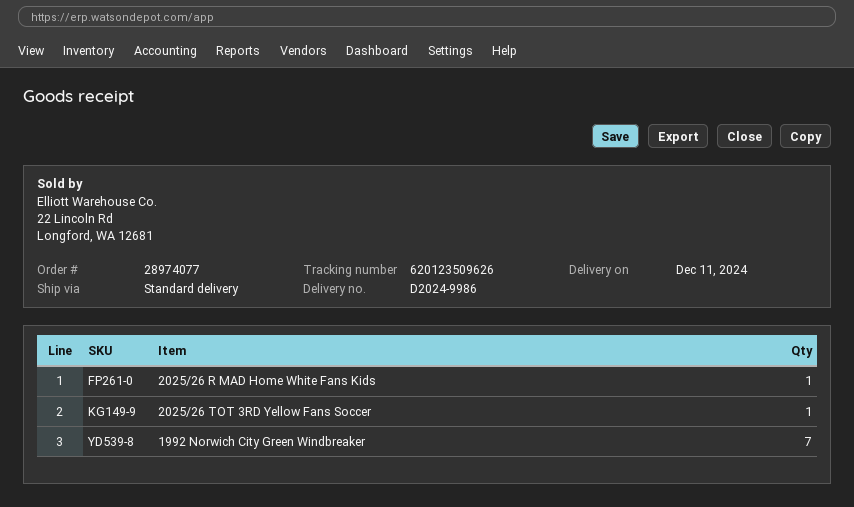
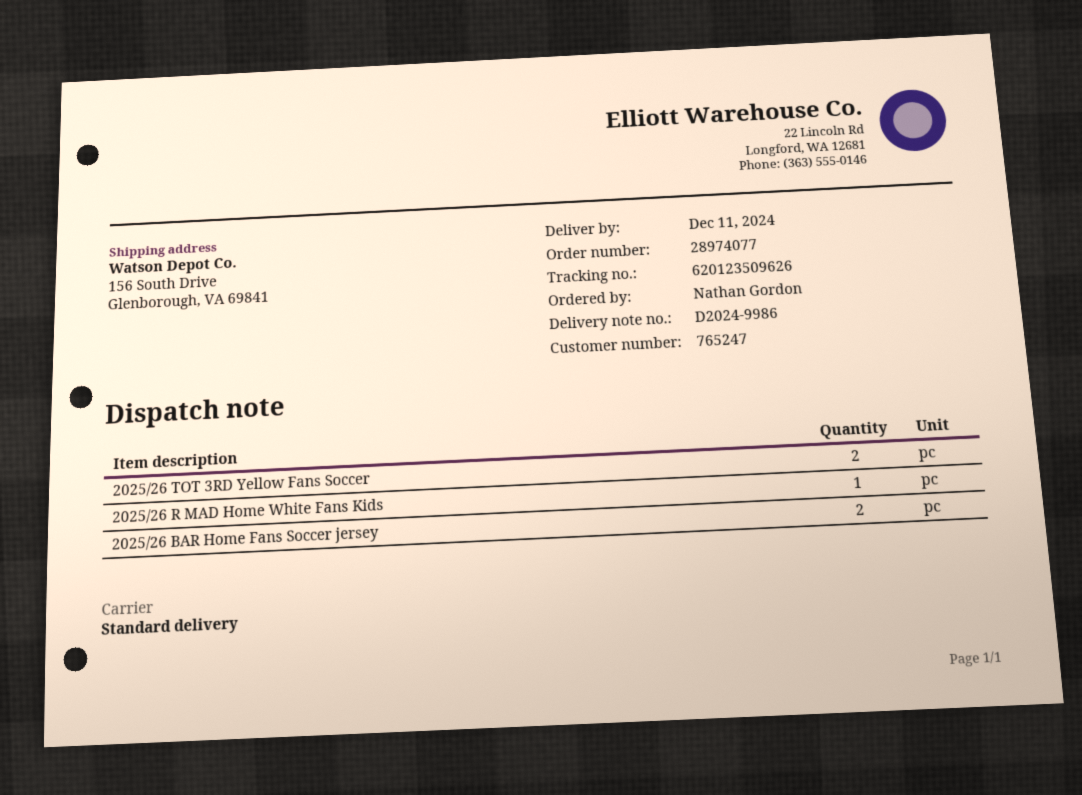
2025/26 TOT 3RD Yellow Fans Soccer: 1 -> 2
1992 Norwich City Green Windbreaker: 7 -> none
2025/26 BAR Home Fans Soccer jersey: none -> 2

